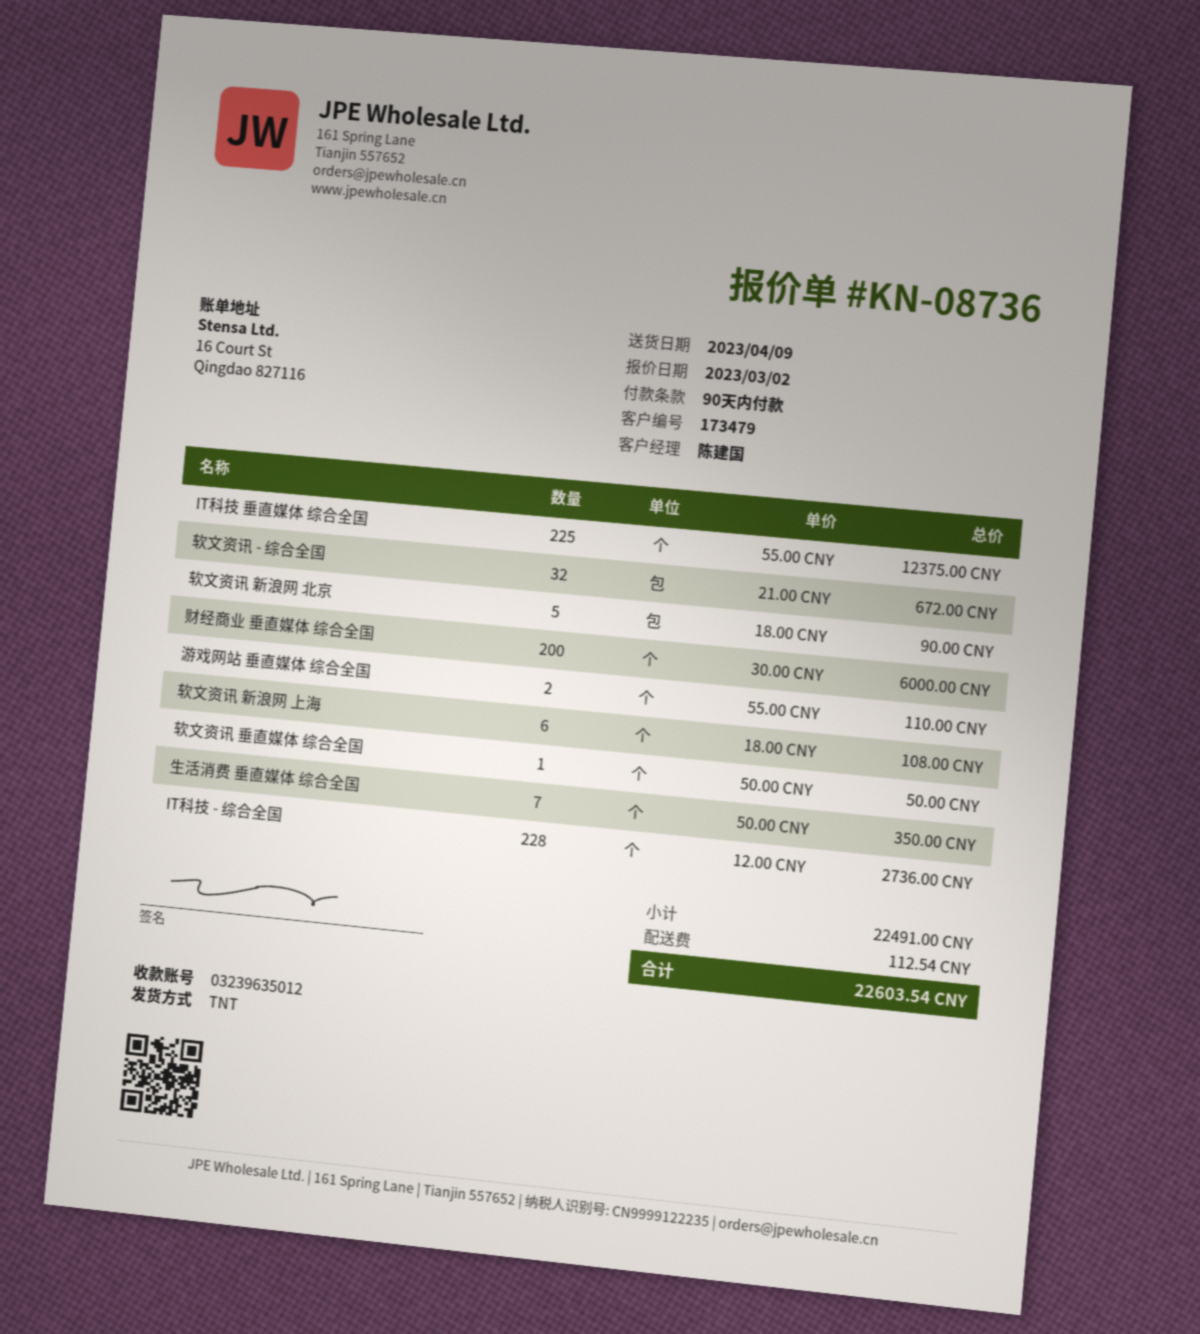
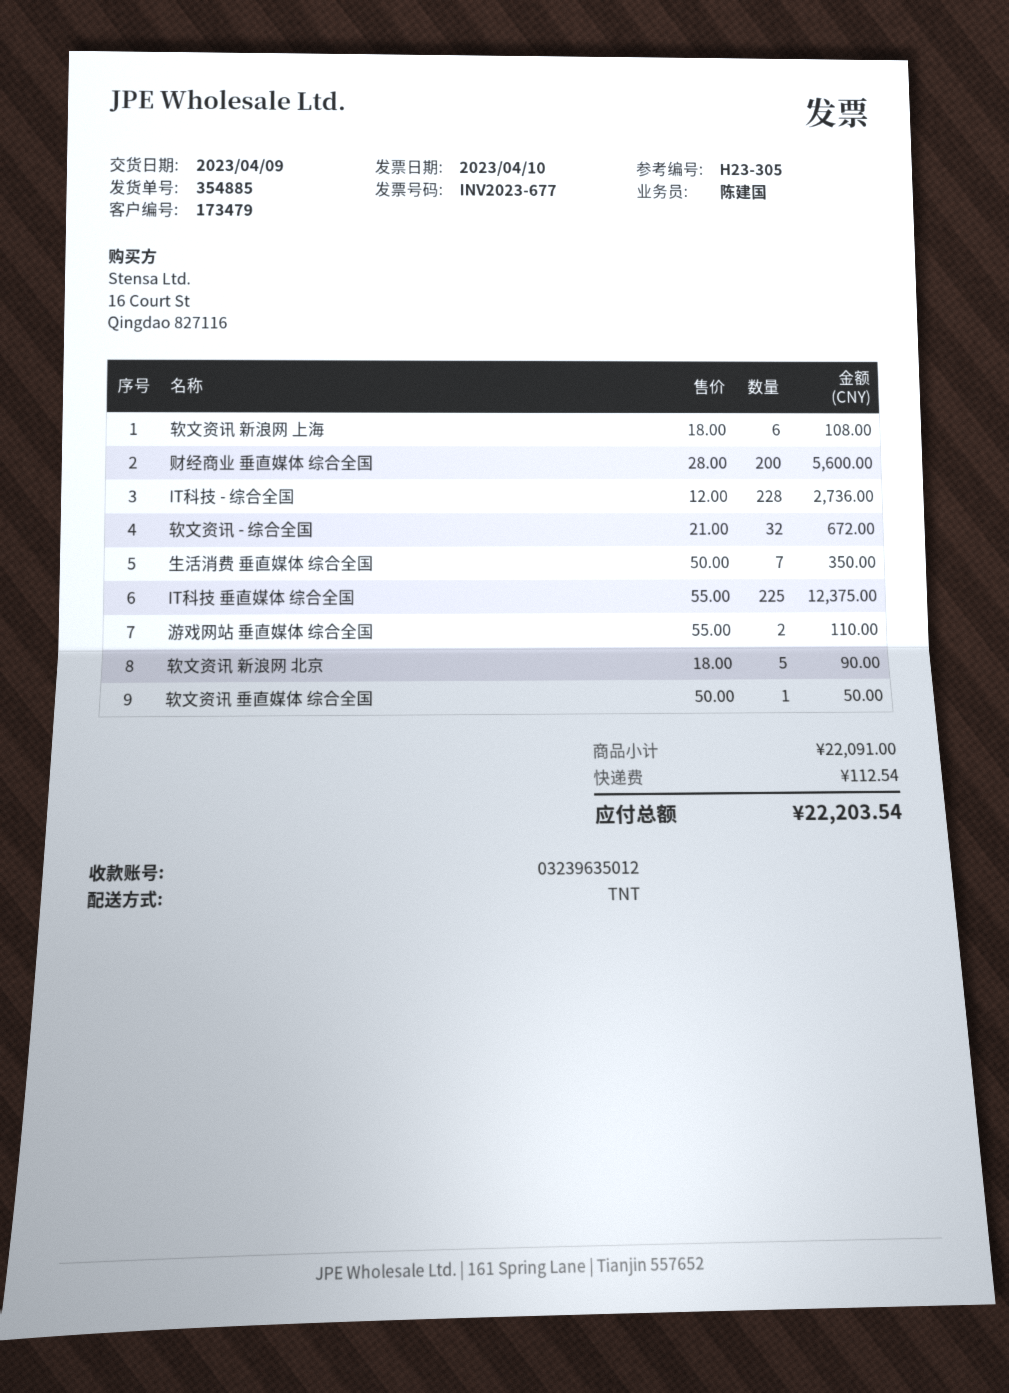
财经商业 垂直媒体 综合全国: 200 x 30.00 = 6000.00 -> 200 x 28.00 = 5600.00
subtotal: 22491.00 -> 22091.00
total: 22603.54 -> 22203.54

